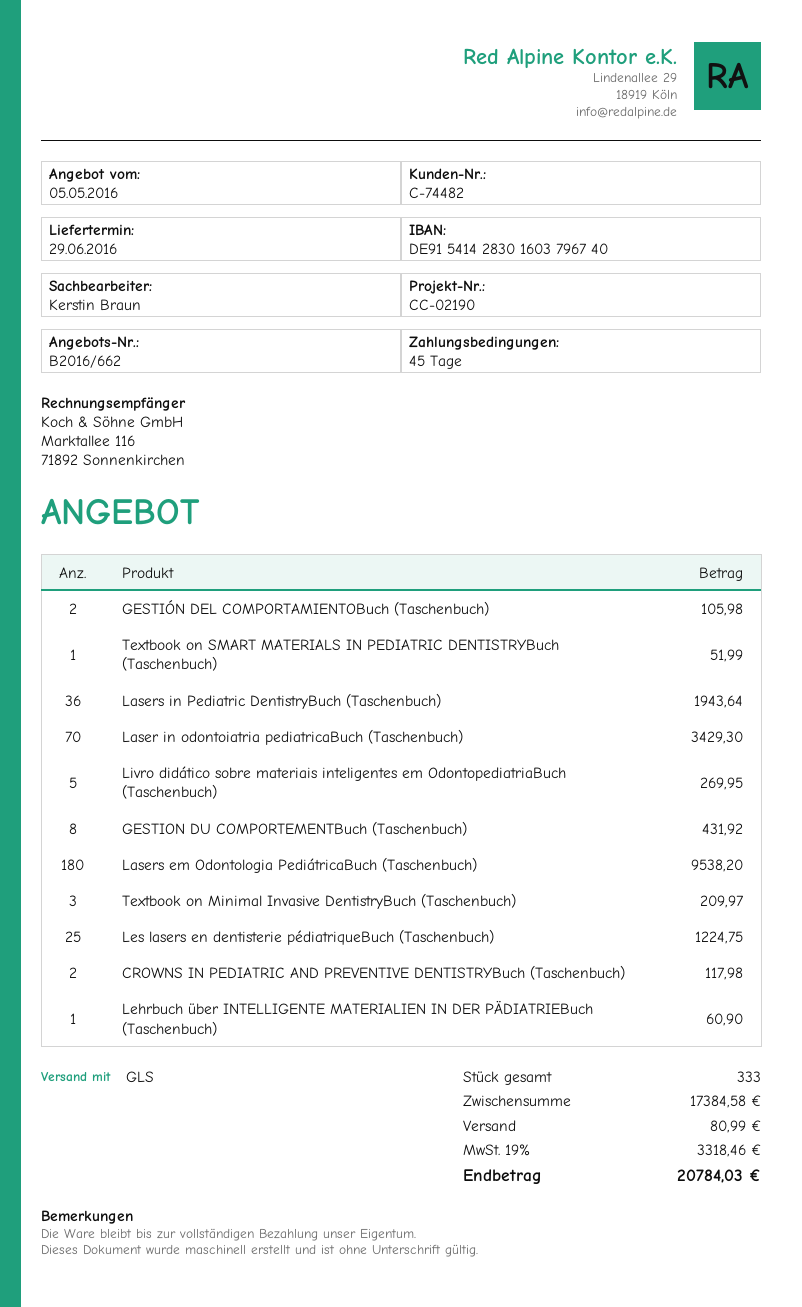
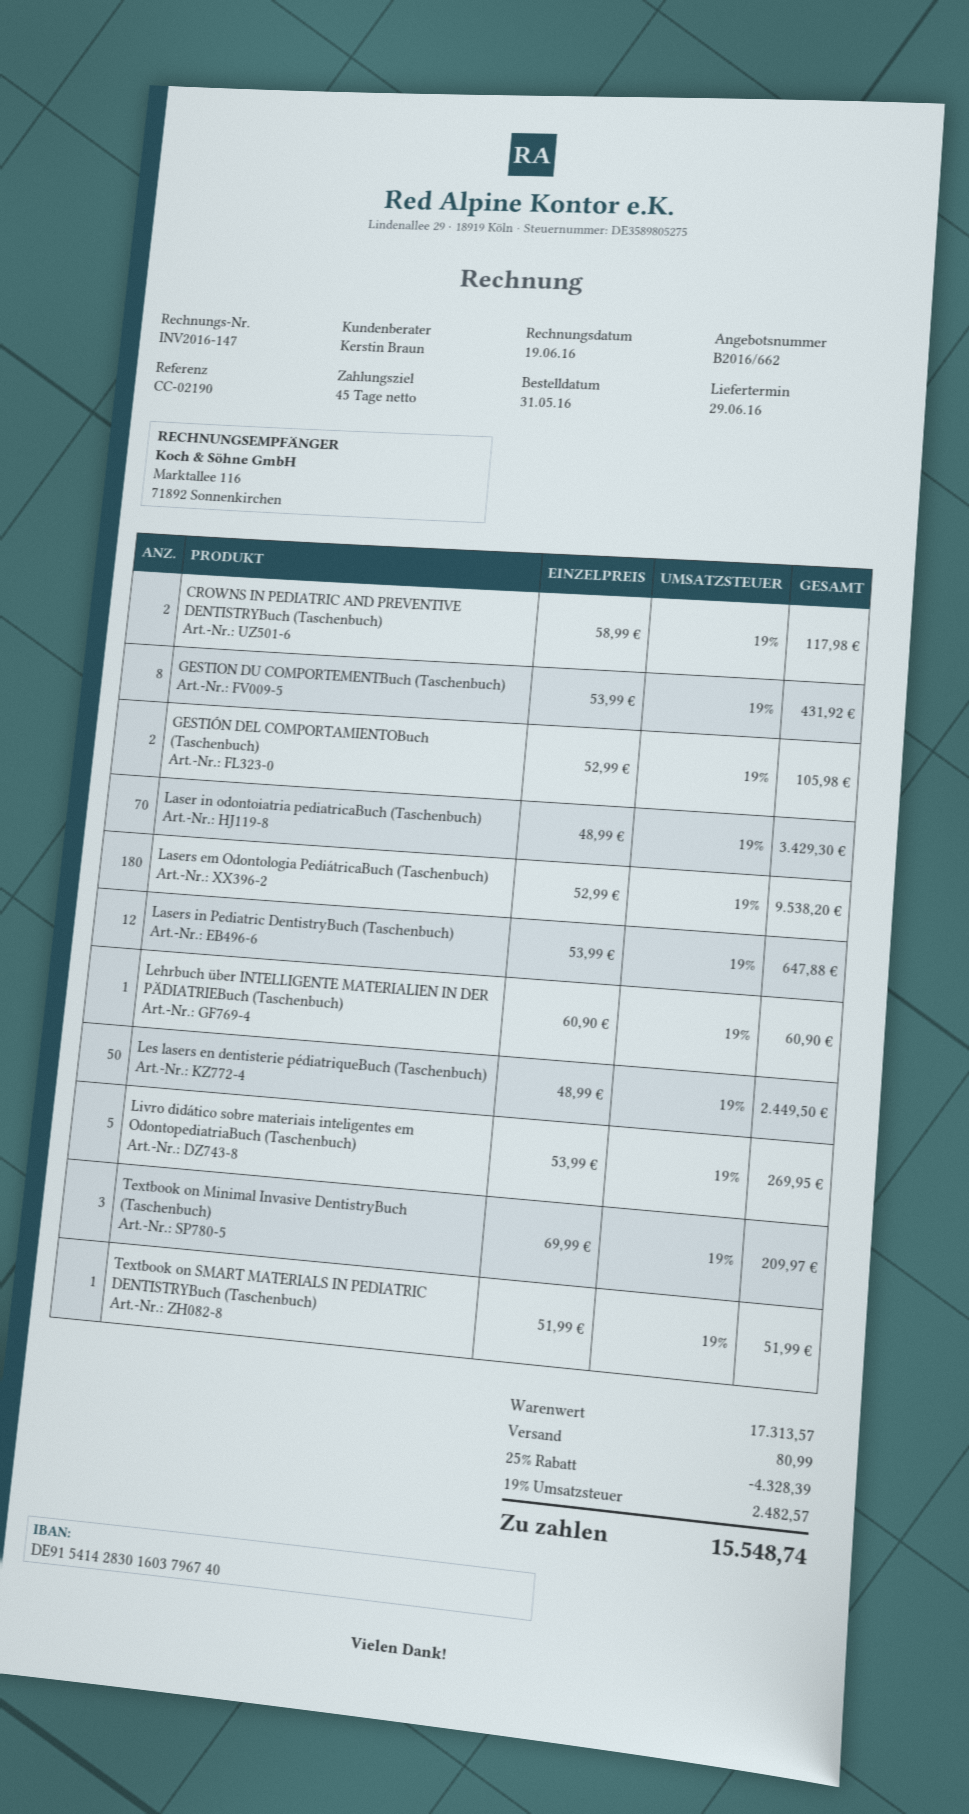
Lasers in Pediatric DentistryBuch (Taschenbuch): 36 for 1943.64 -> 12 for 647.88
Les lasers en dentisterie pédiatriqueBuch (Taschenbuch): 25 for 1224.75 -> 50 for 2449.50
subtotal: 17384.58 -> 17313.57
discount: none -> 25% = 4328.39
tax: 19% = 3318.46 -> 19% = 2482.57
total: 20784.03 -> 15548.74

